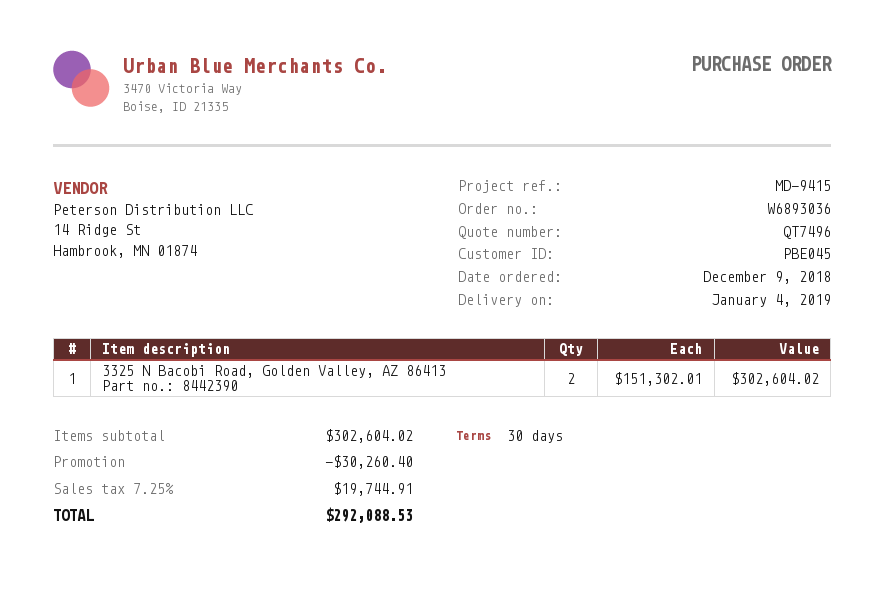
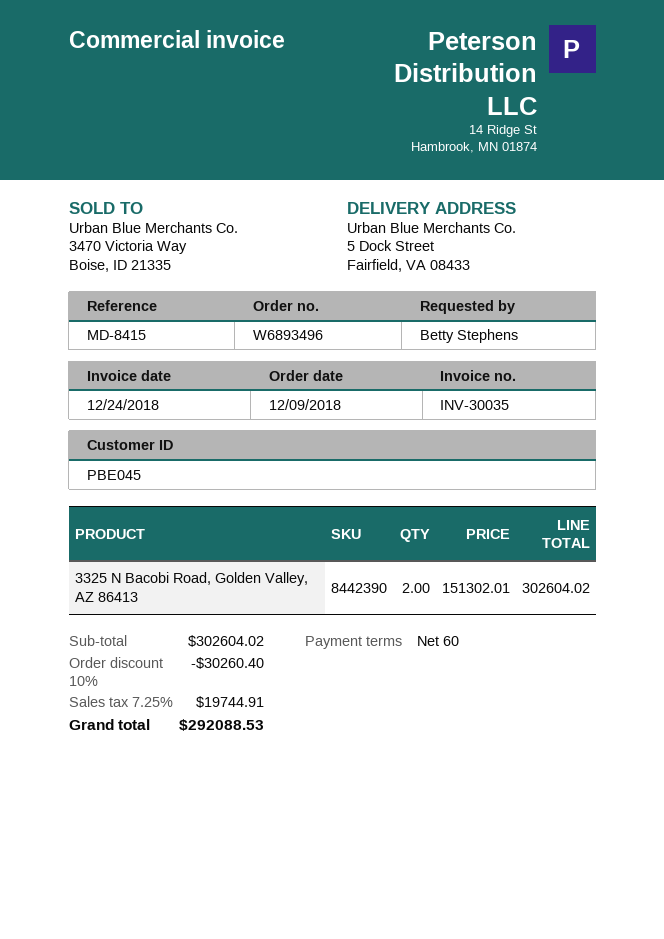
order number: W6893036 -> W6893496
payment terms: 30 days -> 60 days
reference: MD-9415 -> MD-8415

